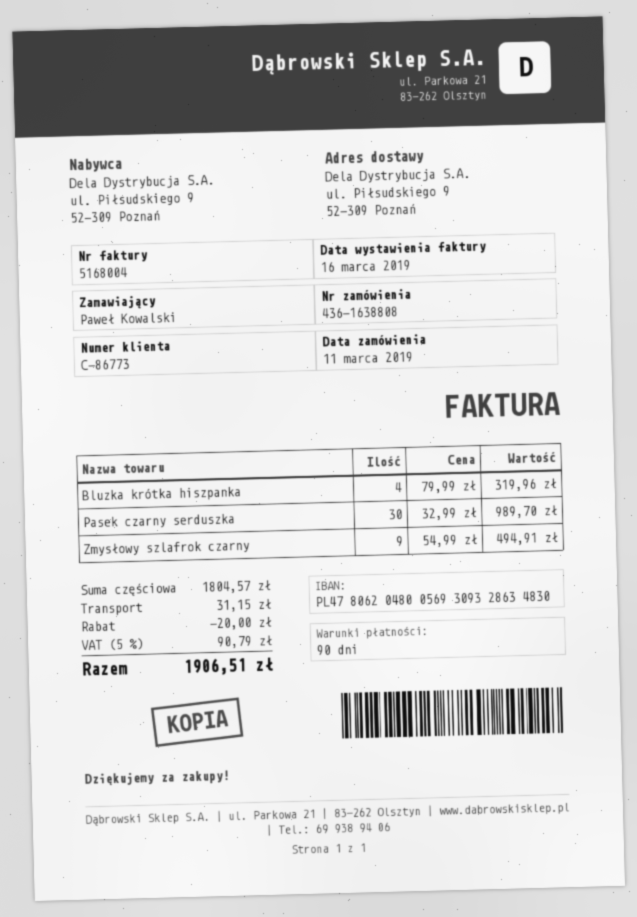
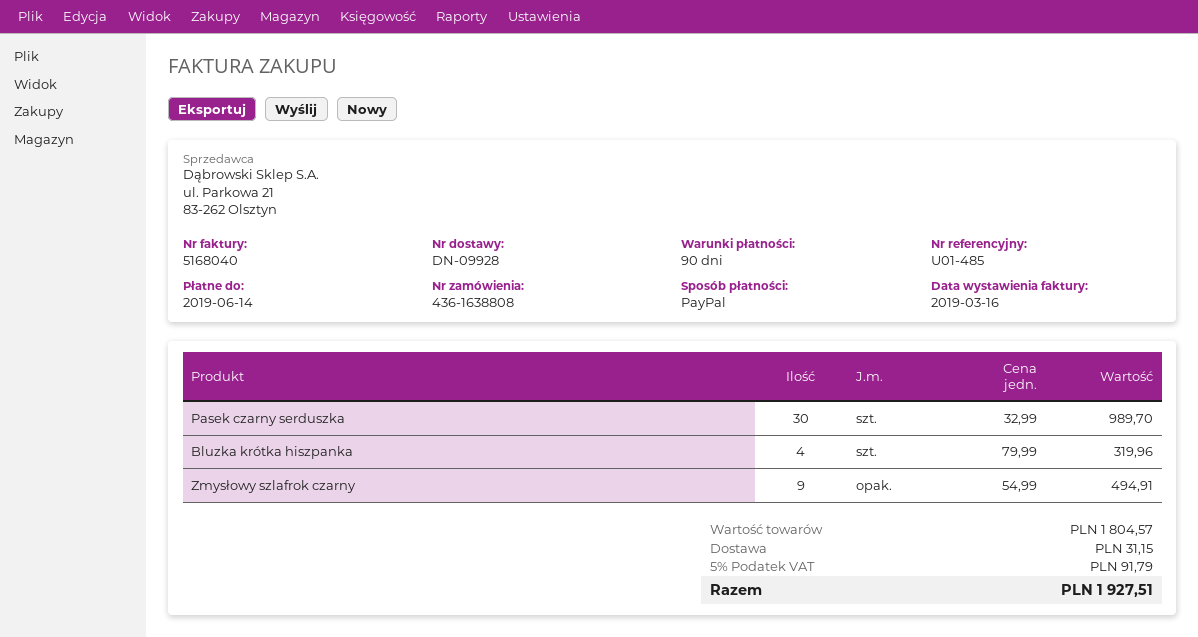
invoice number: 5168004 -> 5168040
discount: 20.00 -> none
tax: 5% = 90.79 -> 5% = 91.79
total: 1906.51 -> 1927.51

